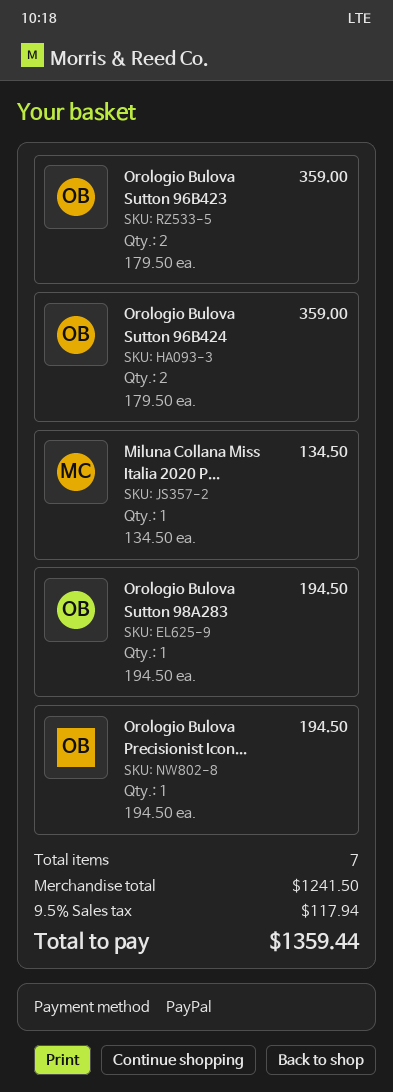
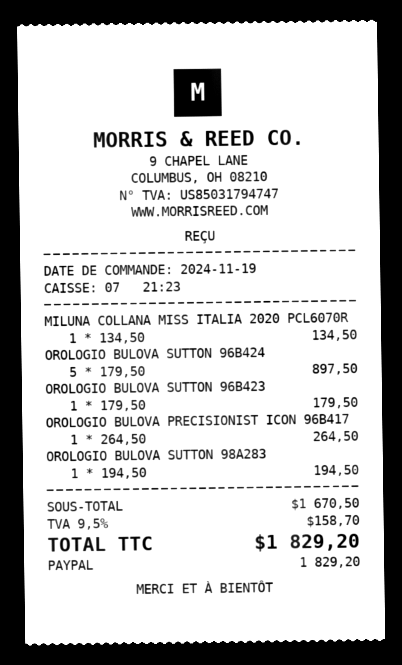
Orologio Bulova Sutton 96B423: 2 x 179.50 = 359.00 -> 1 x 179.50 = 179.50
Orologio Bulova Sutton 96B424: 2 x 179.50 = 359.00 -> 5 x 179.50 = 897.50
Orologio Bulova Precisionist Icon...: 1 x 194.50 = 194.50 -> 1 x 264.50 = 264.50
subtotal: 1241.50 -> 1670.50
tax: 9.5% = 117.94 -> 9.5% = 158.70
total: 1359.44 -> 1829.20

